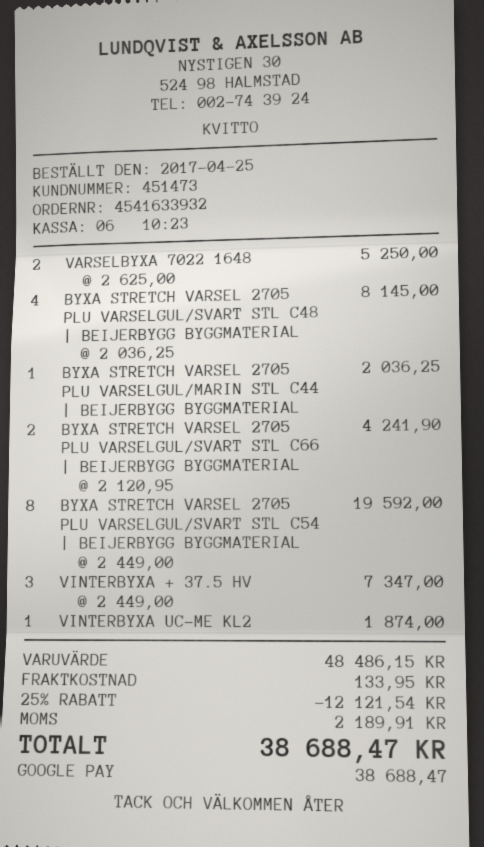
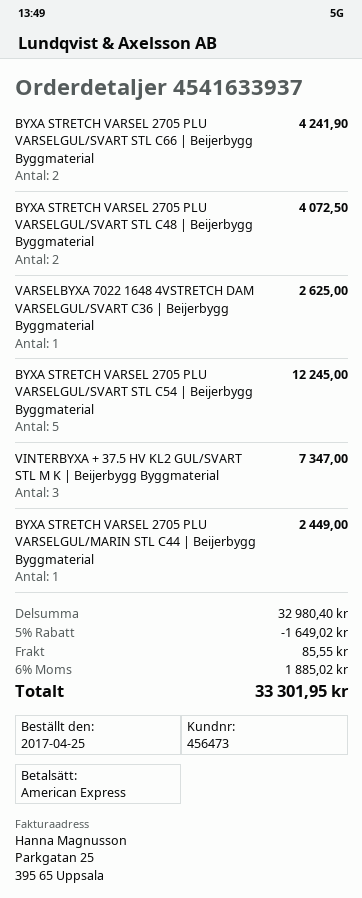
order number: 4541633932 -> 4541633937
customer number: 451473 -> 456473
payment method: Google Pay -> American Express
VARSELBYXA 7022 1648: 2 for 5250.00 -> 1 for 2625.00
BYXA STRETCH VARSEL 2705 PLU VARSELGUL/SVART STL C48 | BEIJERBYGG BYGGMATERIAL: 4 for 8145.00 -> 2 for 4072.50
BYXA STRETCH VARSEL 2705 PLU VARSELGUL/MARIN STL C44 | BEIJERBYGG BYGGMATERIAL: 1 for 2036.25 -> 1 for 2449.00
BYXA STRETCH VARSEL 2705 PLU VARSELGUL/SVART STL C54 | BEIJERBYGG BYGGMATERIAL: 8 for 19592.00 -> 5 for 12245.00
VINTERBYXA UC-ME KL2: 1 for 1874.00 -> none
subtotal: 48486.15 -> 32980.40
discount: 25% = 12121.54 -> 5% = 1649.02
shipping: 133.95 -> 85.55
tax: 2189.91 -> 1885.02
total: 38688.47 -> 33301.95

